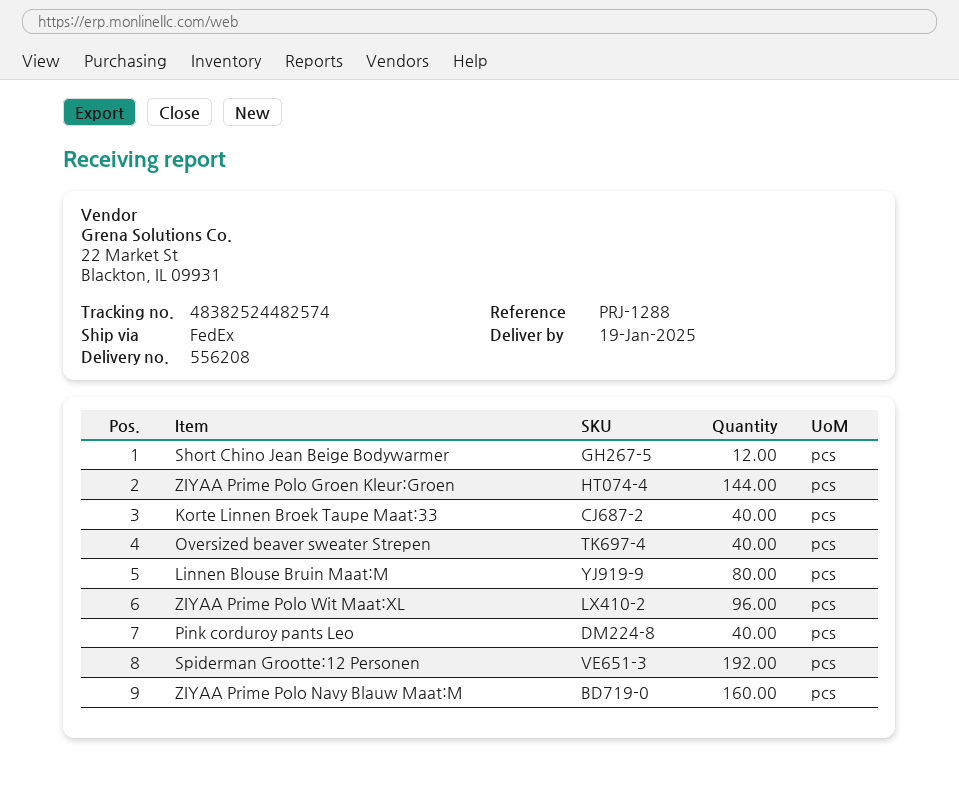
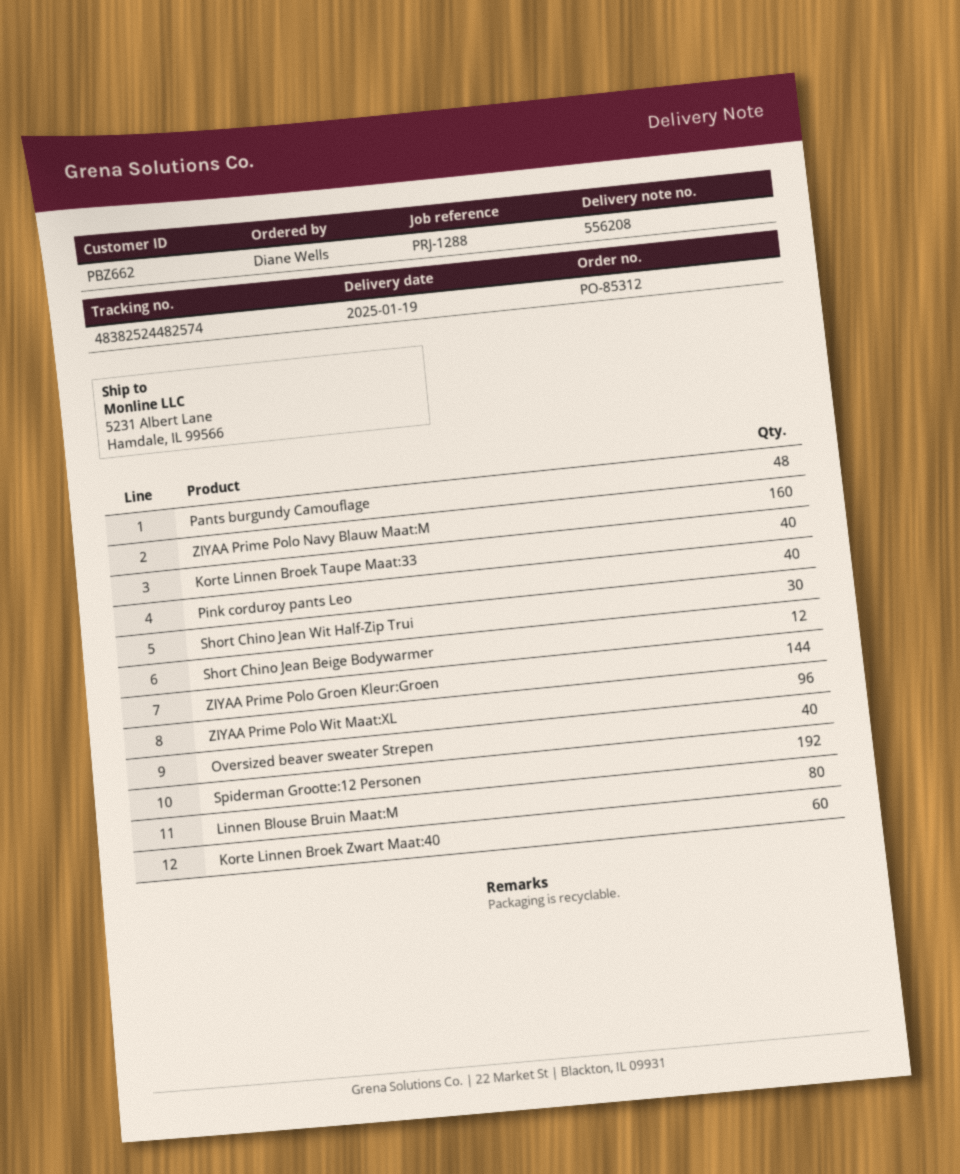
Pants burgundy Camouflage: none -> 48
Short Chino Jean Wit Half-Zip Trui: none -> 30
Korte Linnen Broek Zwart Maat:40: none -> 60

